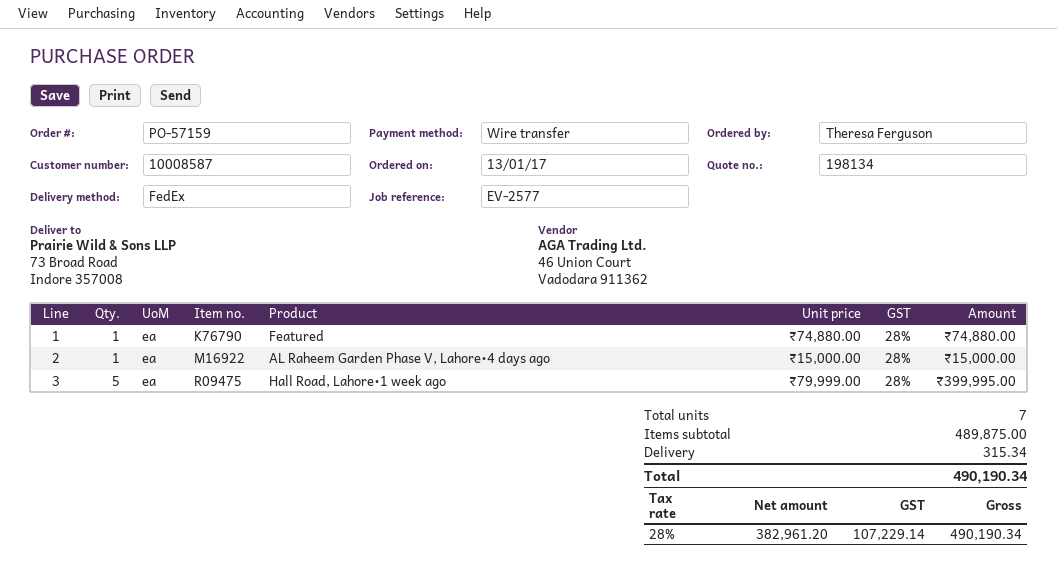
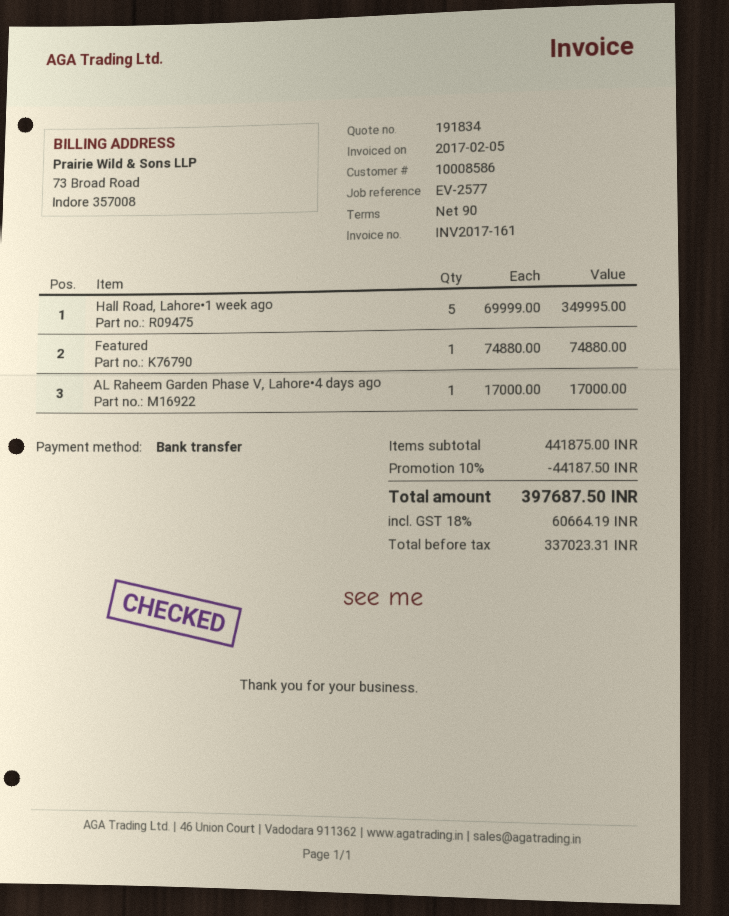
quote number: 198134 -> 191834
customer number: 10008587 -> 10008586
AL Raheem Garden Phase V, Lahore•4 days ago: 1 x 15000.00 = 15000.00 -> 1 x 17000.00 = 17000.00
Hall Road, Lahore•1 week ago: 5 x 79999.00 = 399995.00 -> 5 x 69999.00 = 349995.00
subtotal: 489875.00 -> 441875.00
discount: none -> 10% = 44187.50
shipping: 315.34 -> none
net: 382961.20 -> 337023.31
tax: 28% = 107229.14 -> 18% = 60664.19
total: 490190.34 -> 397687.50

